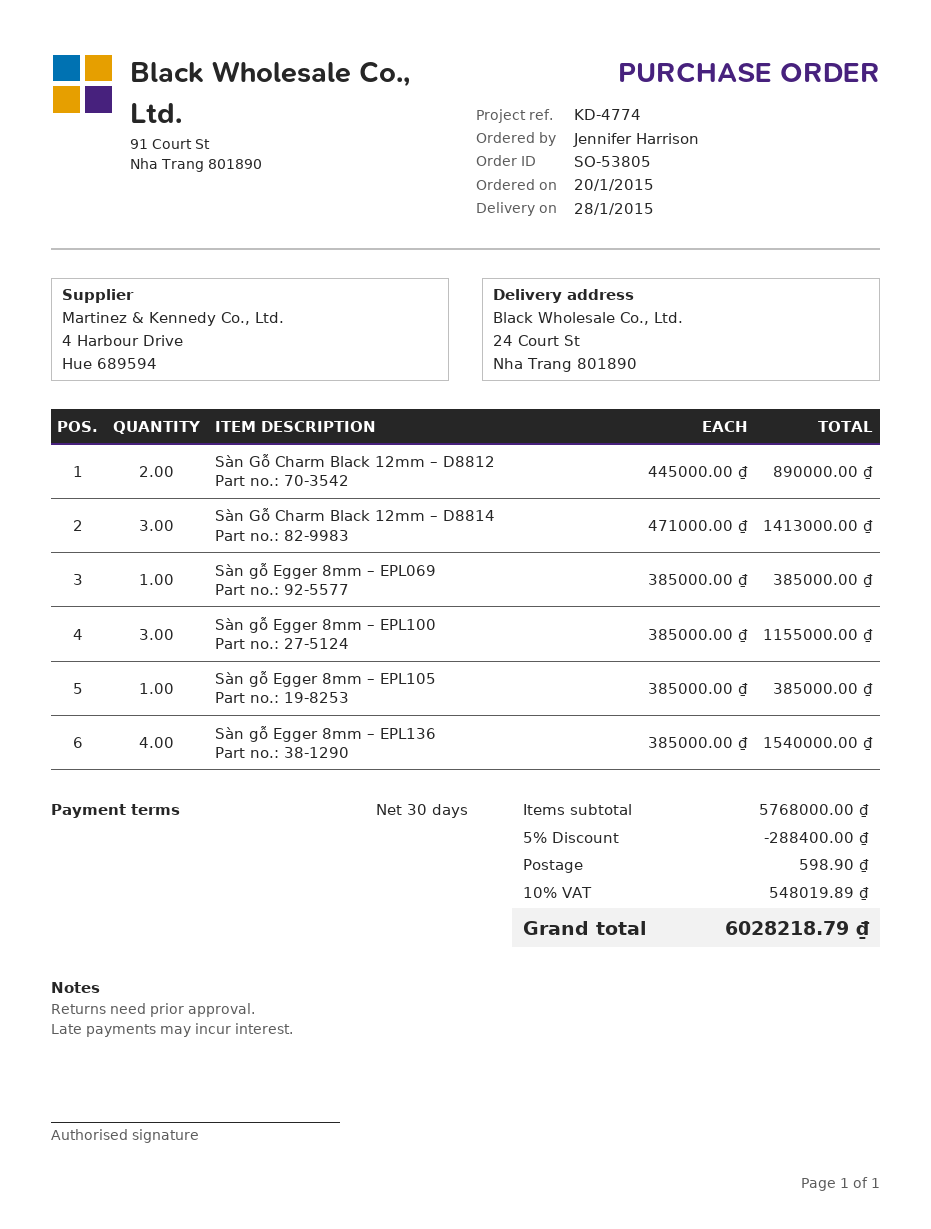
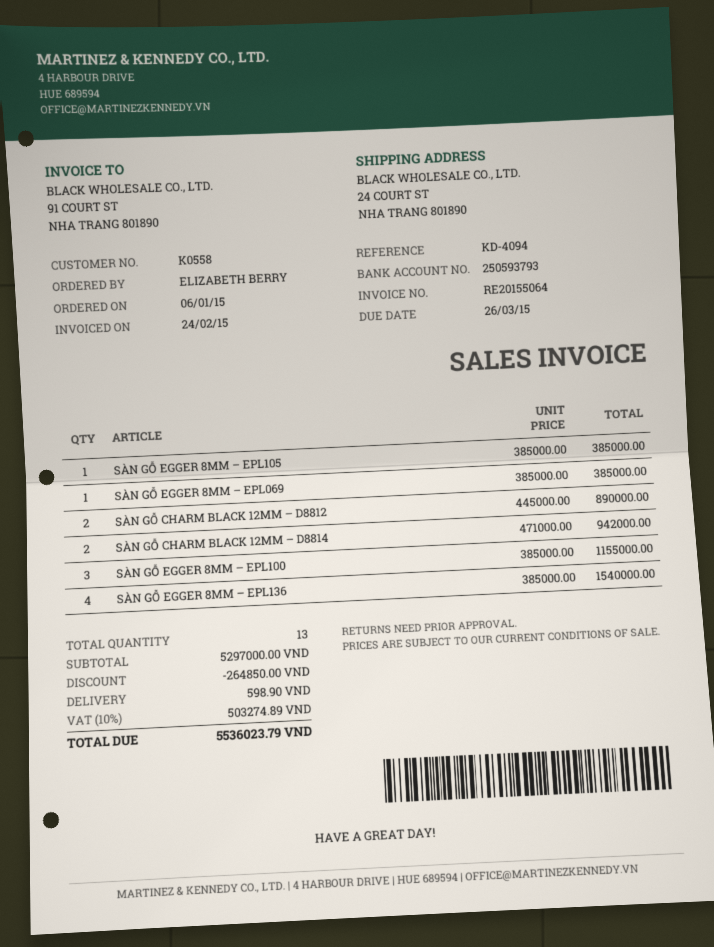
order date: 2015-01-20 -> 2015-01-06
reference: KD-4774 -> KD-4094
ordered by: Jennifer Harrison -> ELIZABETH BERRY
Sàn Gỗ Charm Black 12mm – D8814: 3 x 471000.00 = 1413000.00 -> 2 x 471000.00 = 942000.00
subtotal: 5768000.00 -> 5297000.00
discount: 288400.00 -> 264850.00
tax: 10% = 548019.89 -> 10% = 503274.89
total: 6028218.79 -> 5536023.79

